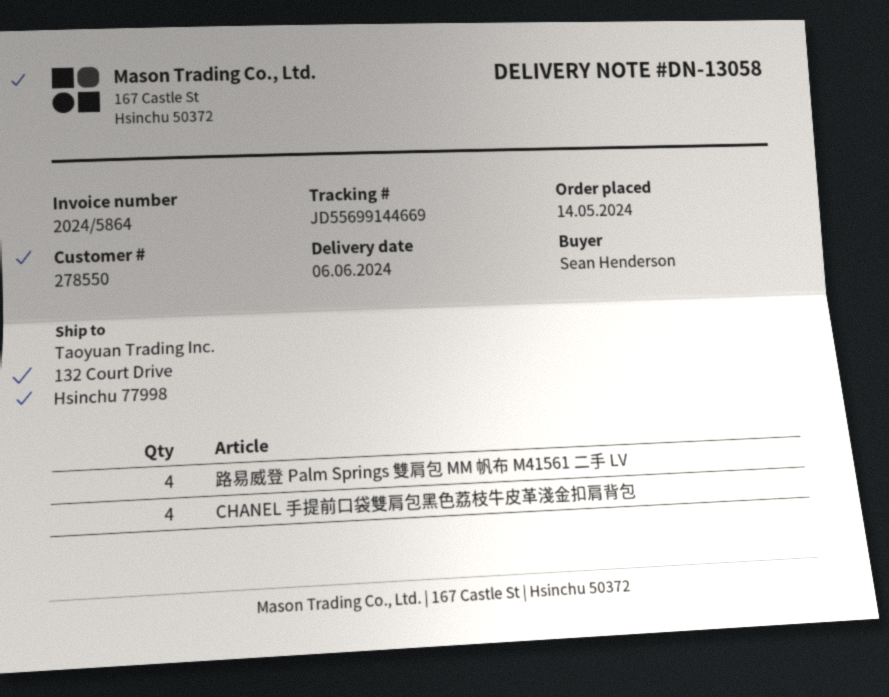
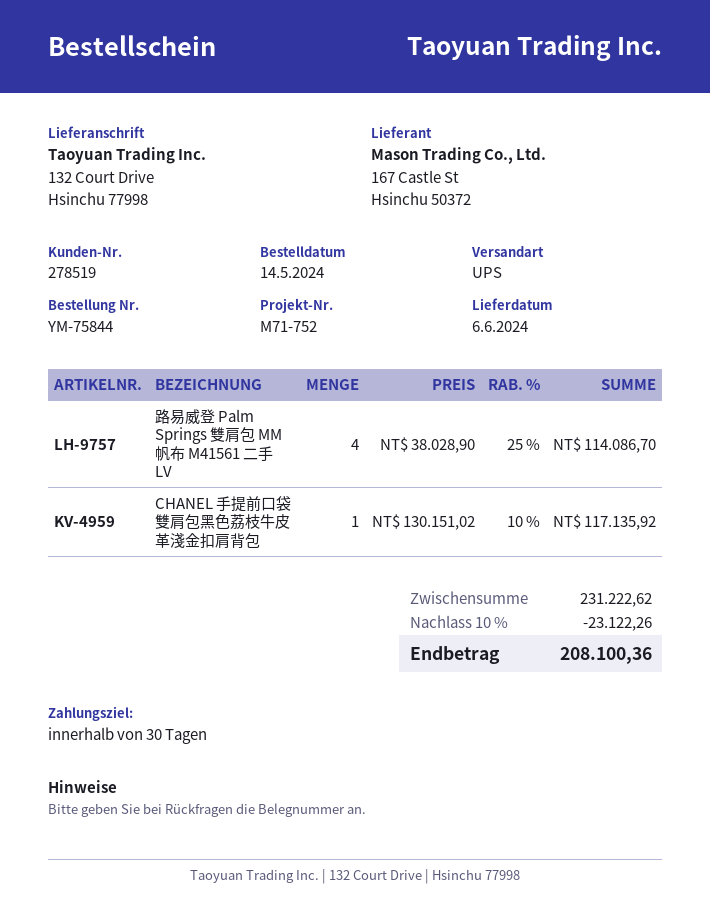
customer number: 278550 -> 278519
CHANEL 手提前口袋雙肩包黑色荔枝牛皮革淺金扣肩背包: 4 -> 1

